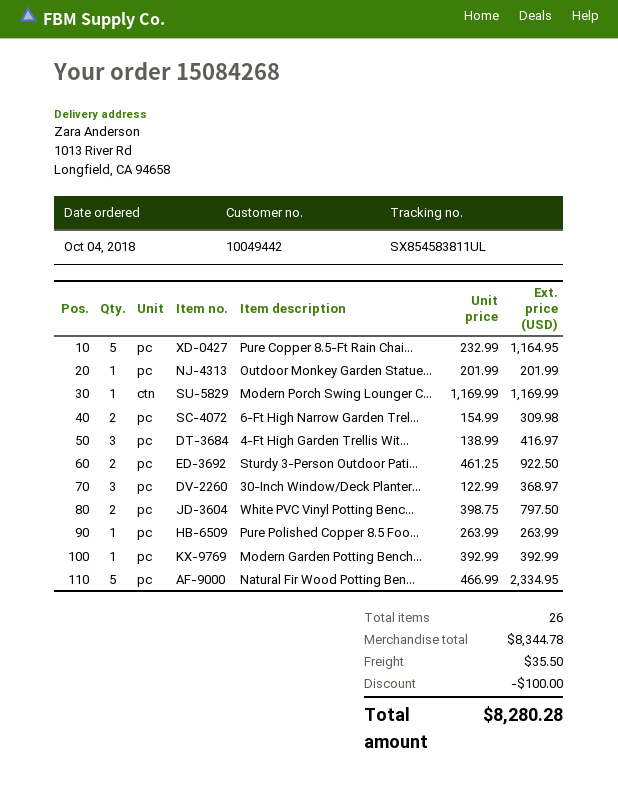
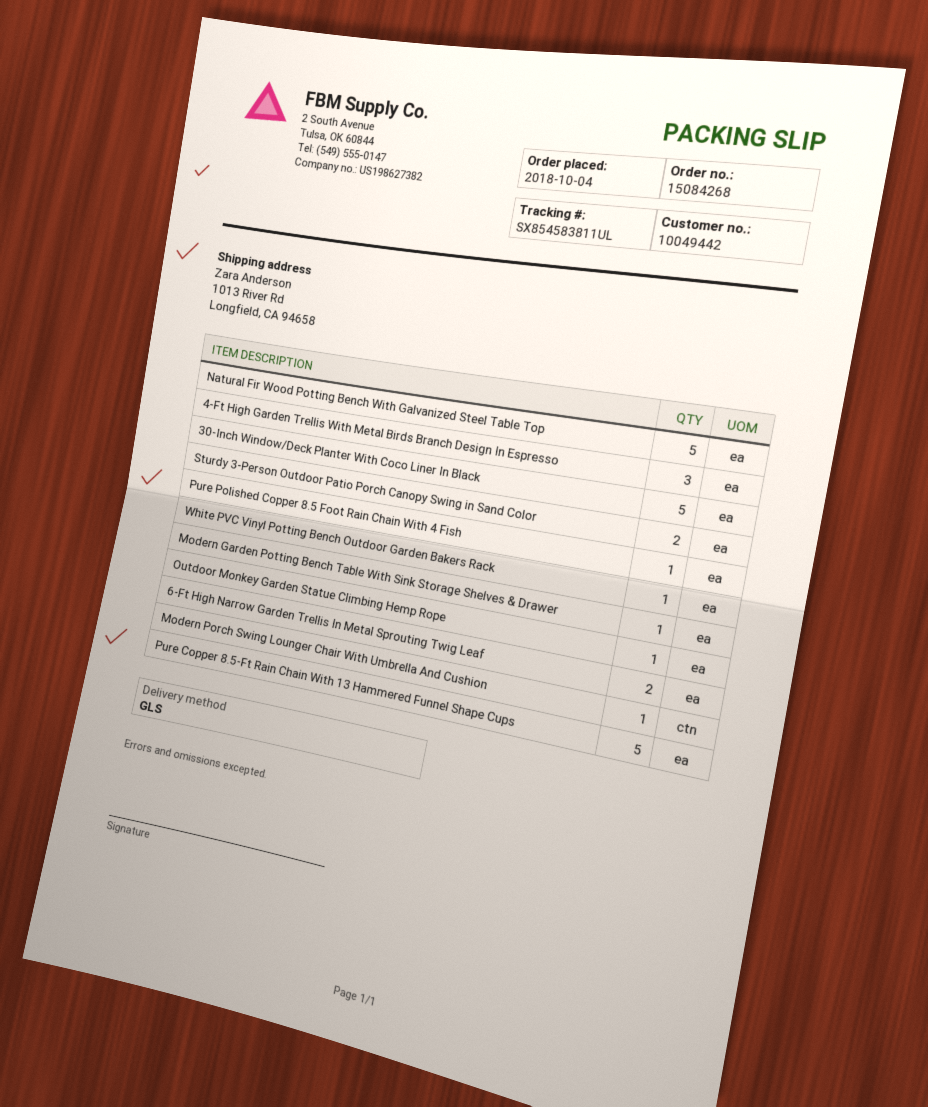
30-Inch Window/Deck Planter...: 3 -> 5
White PVC Vinyl Potting Benc...: 2 -> 1

